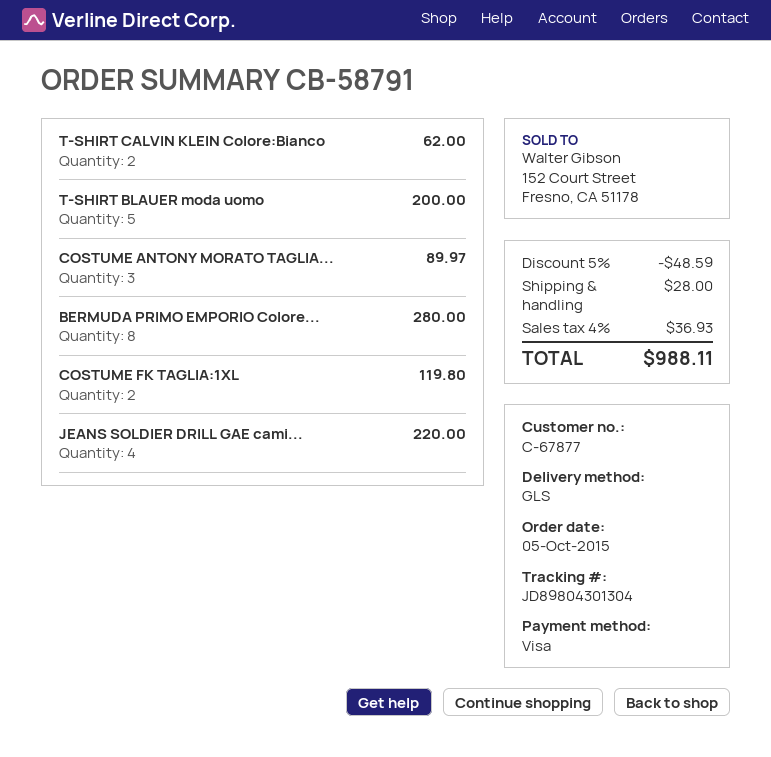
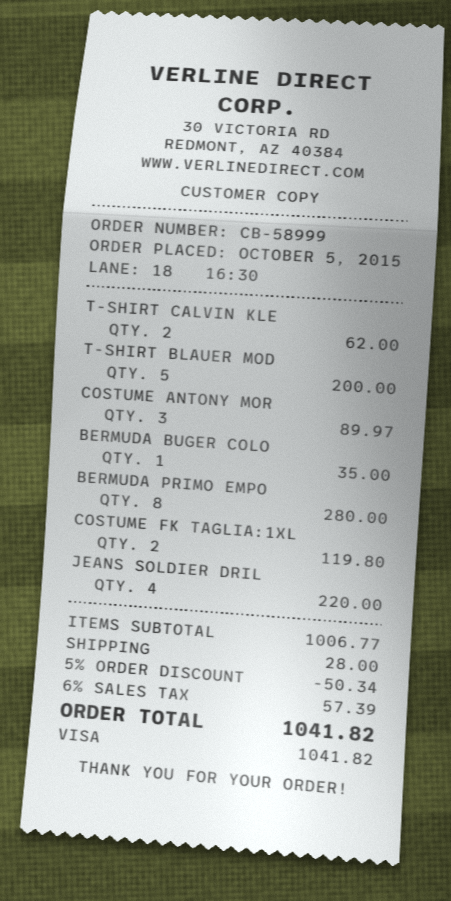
order number: CB-58791 -> CB-58999
BERMUDA BUGER COLO: none -> 1 for 35.00
discount: 5% = 48.59 -> 5% = 50.34
tax: 4% = 36.93 -> 6% = 57.39
total: 988.11 -> 1041.82

